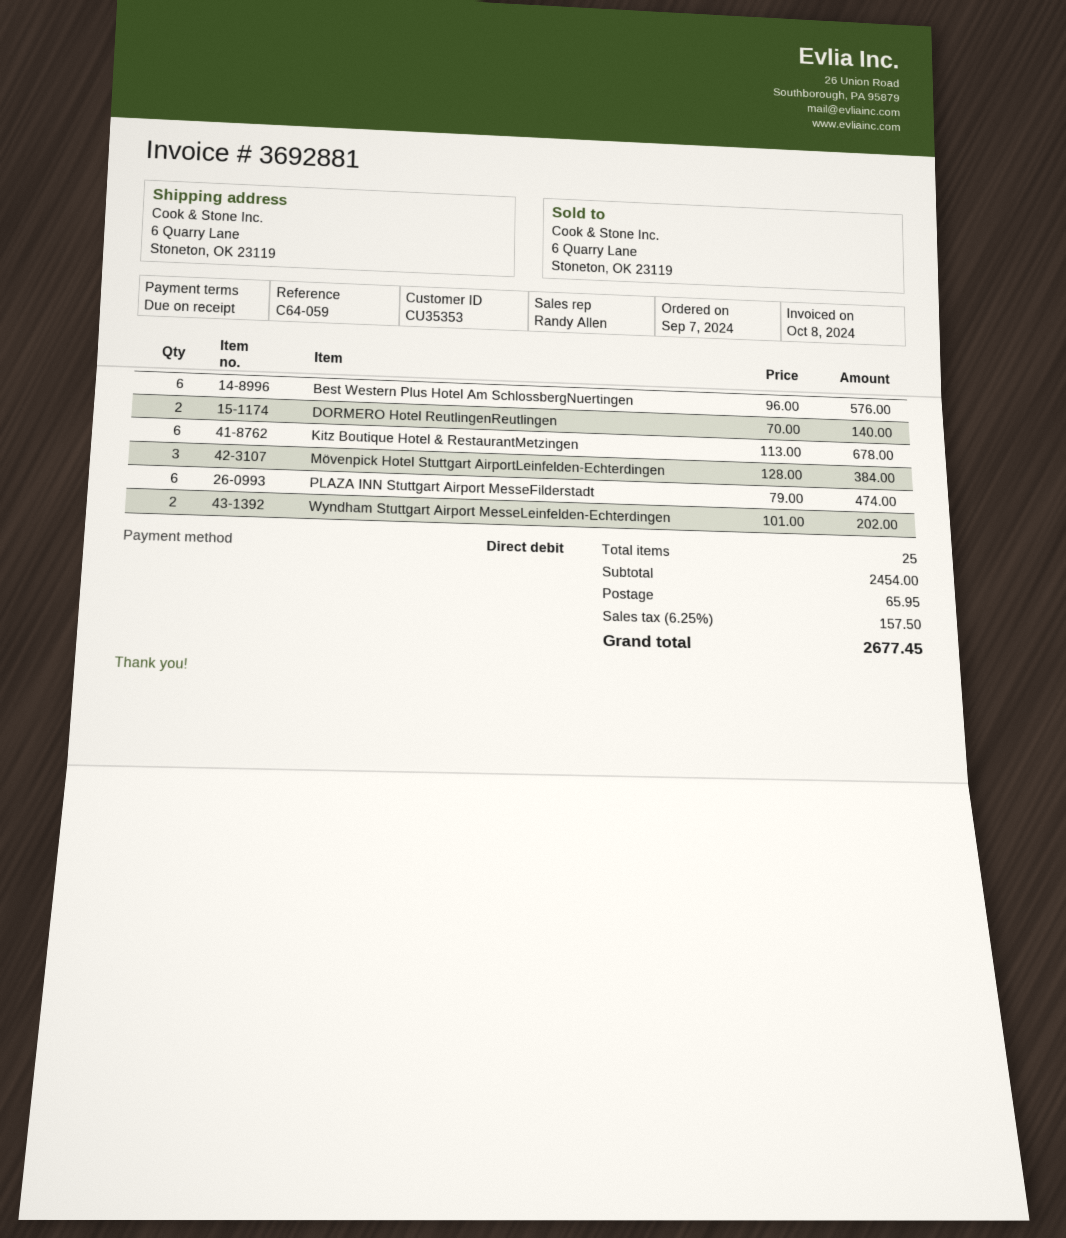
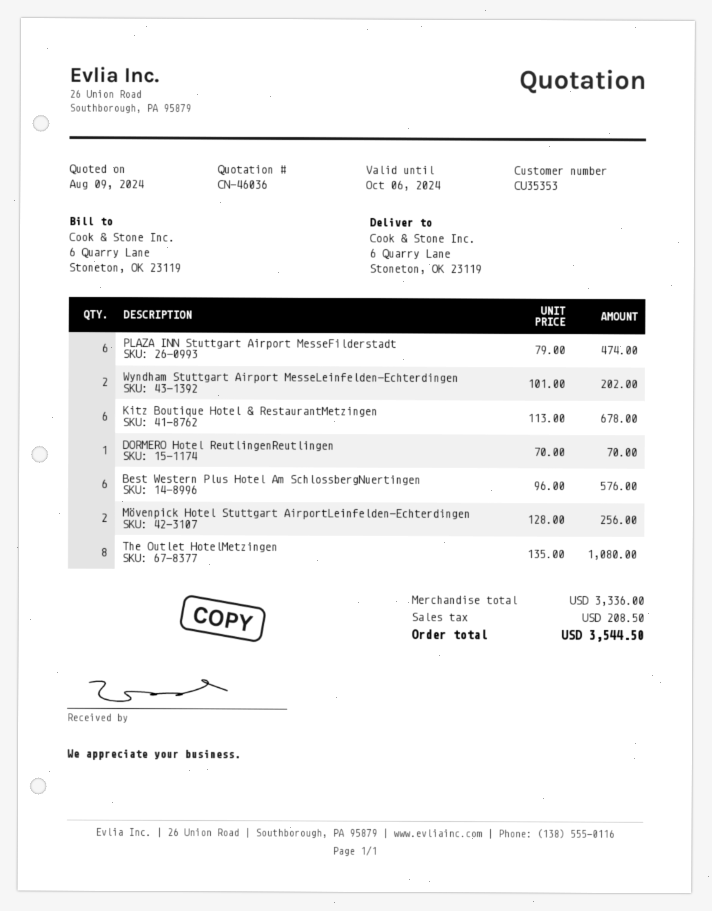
DORMERO Hotel ReutlingenReutlingen: 2 x 70.00 = 140.00 -> 1 x 70.00 = 70.00
Mövenpick Hotel Stuttgart AirportLeinfelden-Echterdingen: 3 x 128.00 = 384.00 -> 2 x 128.00 = 256.00
The Outlet HotelMetzingen: none -> 8 x 135.00 = 1080.00
subtotal: 2454.00 -> 3336.00
shipping: 65.95 -> none
tax: 157.50 -> 208.50
total: 2677.45 -> 3544.50

